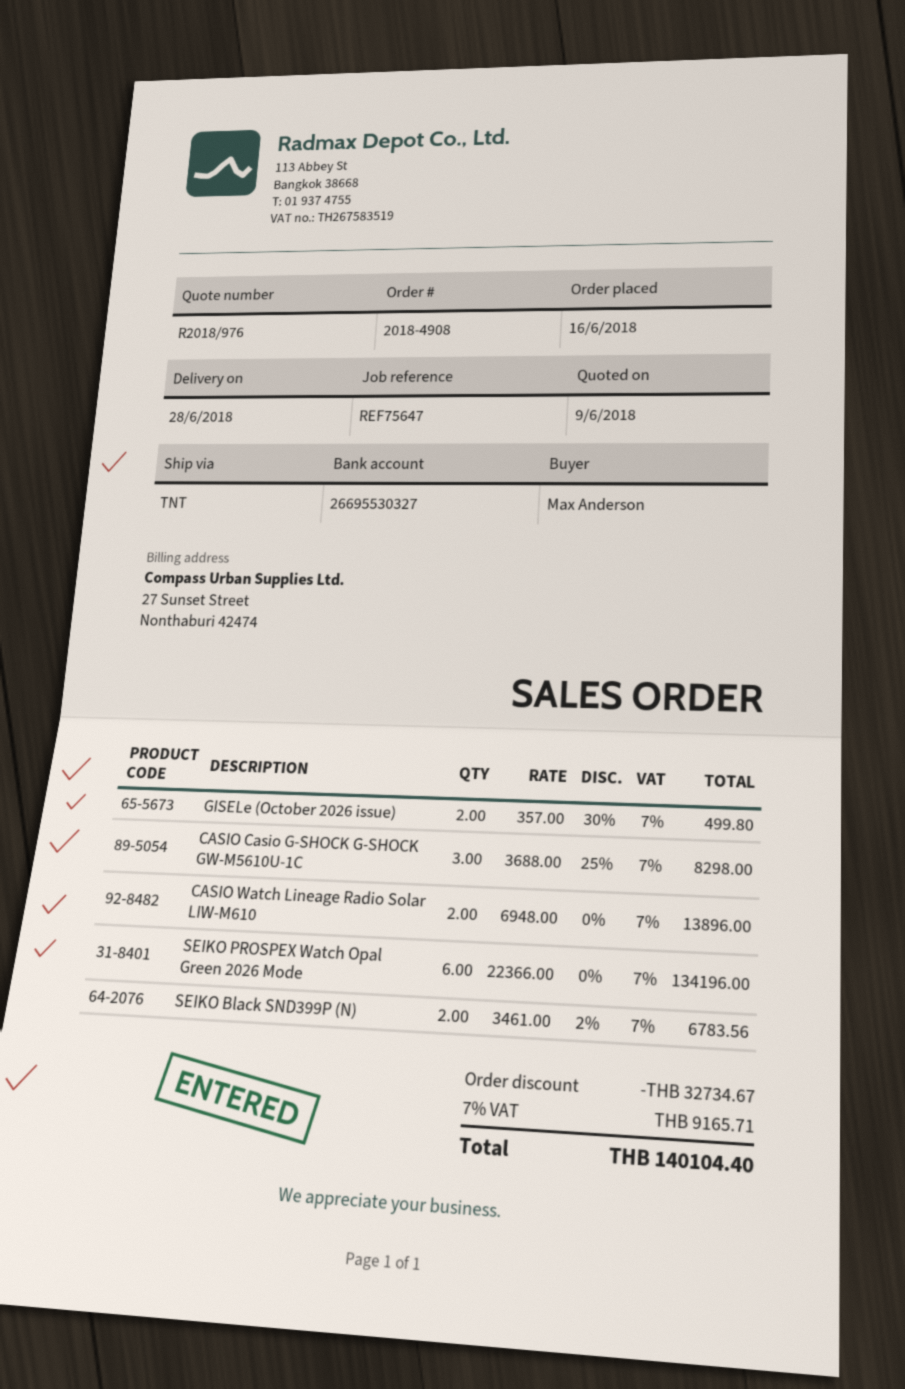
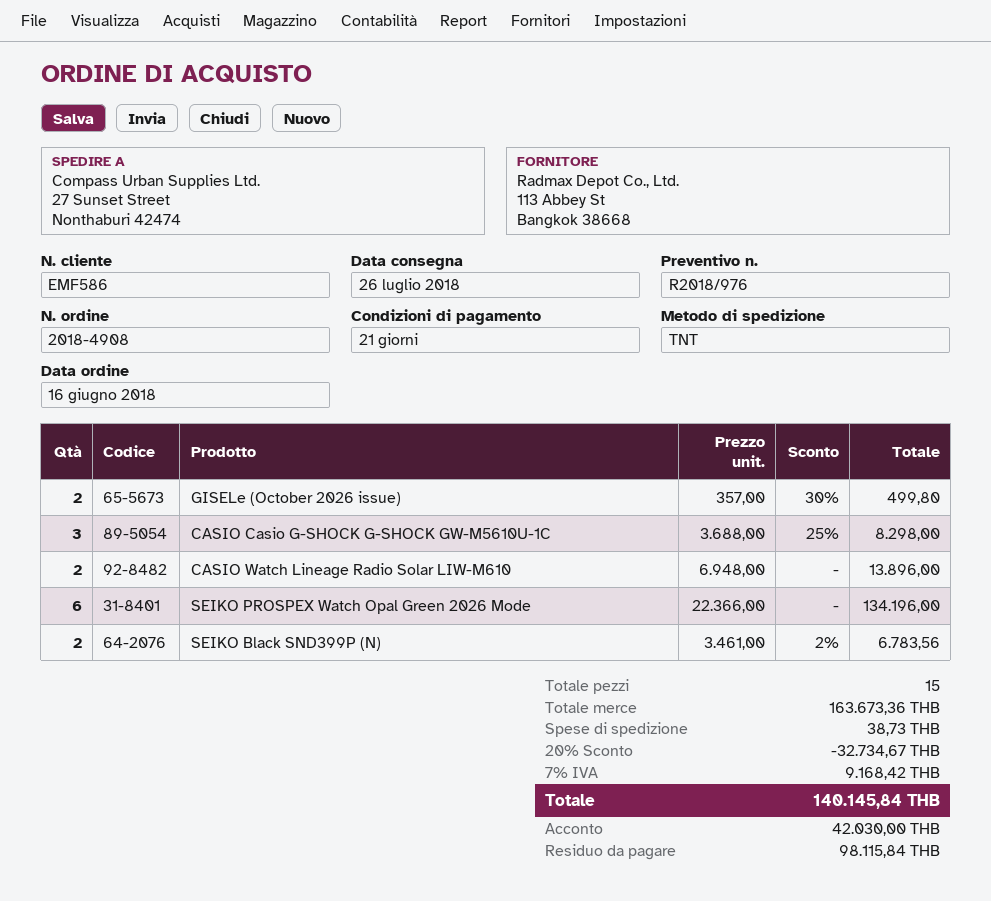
delivery date: 2018-06-28 -> 2018-07-26
shipping: none -> 38.73
tax: 7% = 9165.71 -> 7% = 9168.42
total: 140104.40 -> 140145.84

